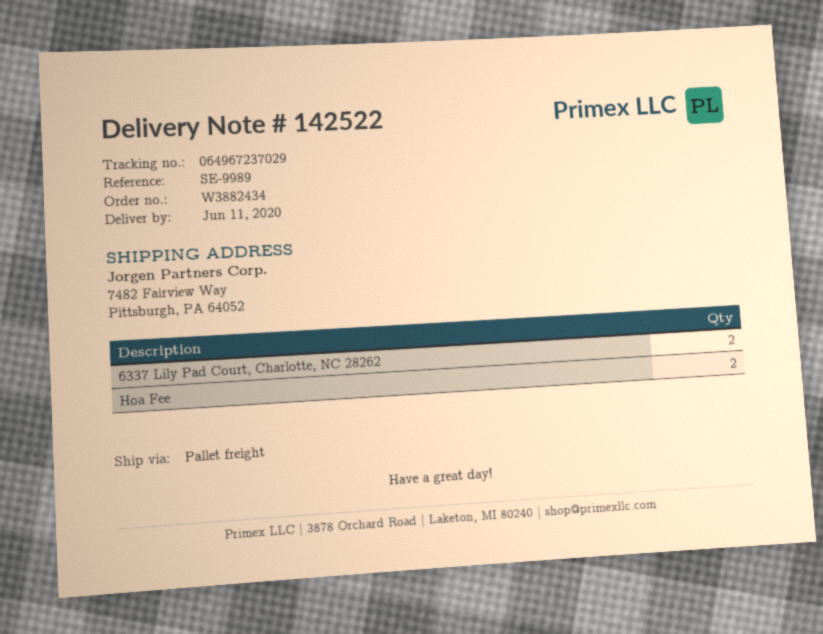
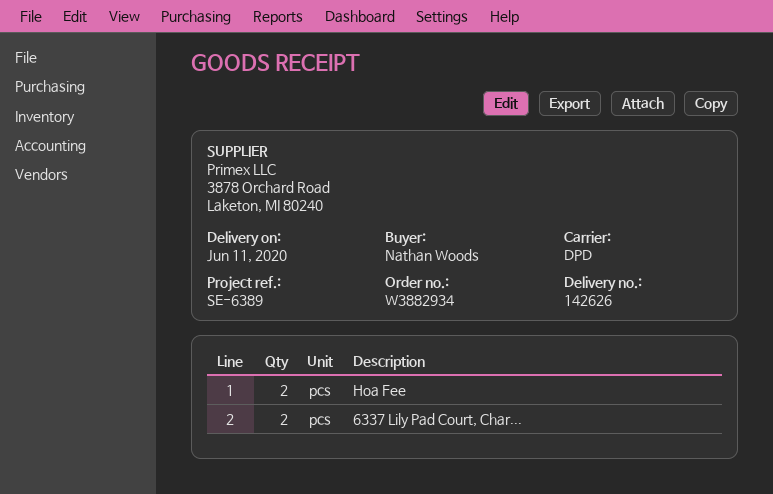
order number: W3882434 -> W3882934
delivery note number: 142522 -> 142626
reference: SE-9989 -> SE-6389
shipping method: pallet freight -> DPD

